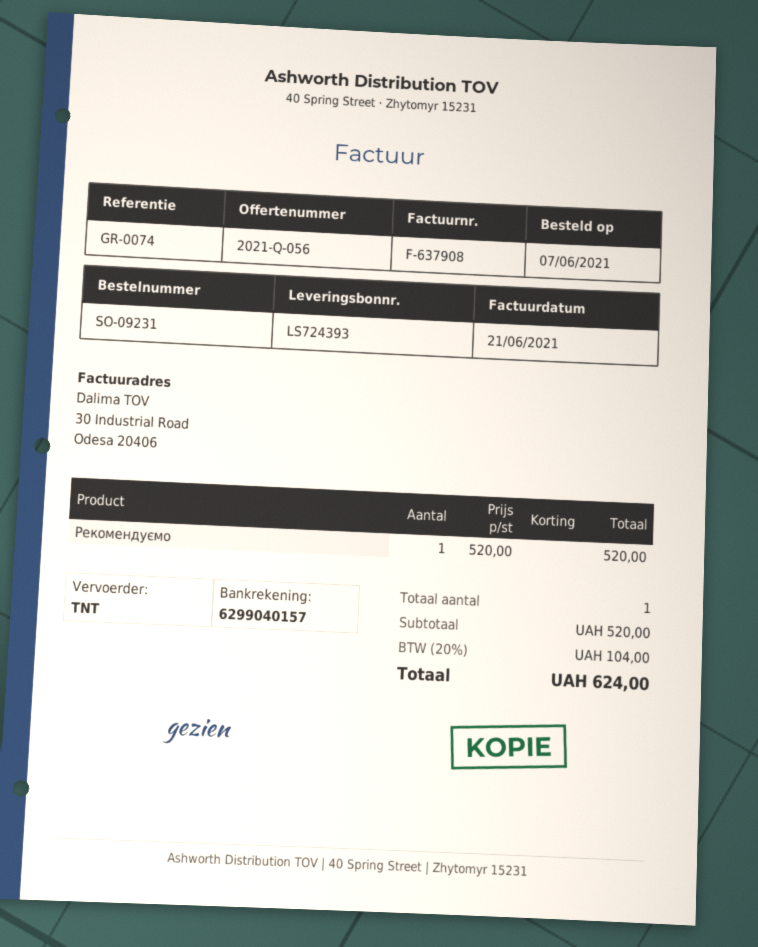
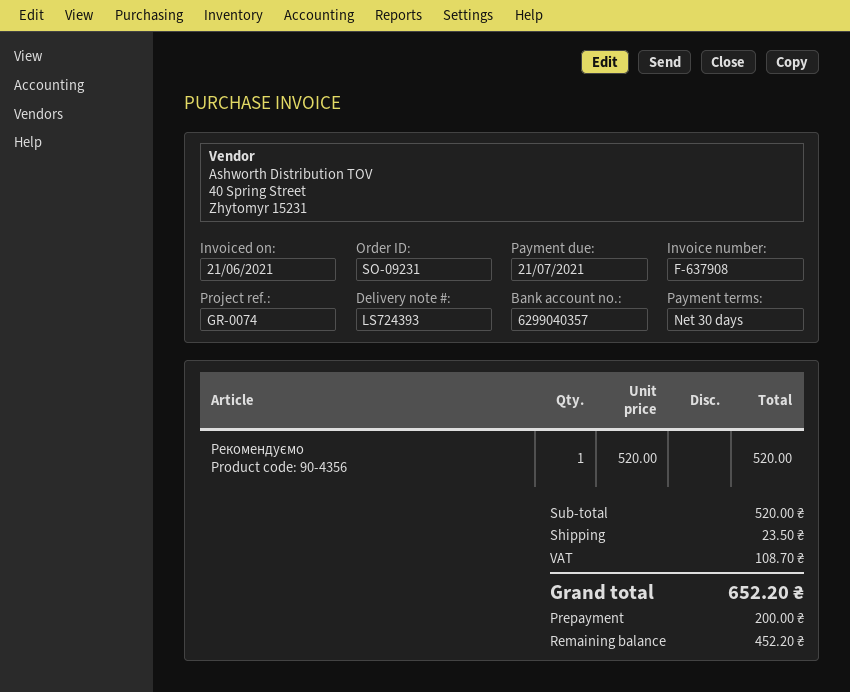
bank account: 6299040157 -> 6299040357
shipping: none -> 23.50
tax: 104.00 -> 108.70
total: 624.00 -> 652.20

